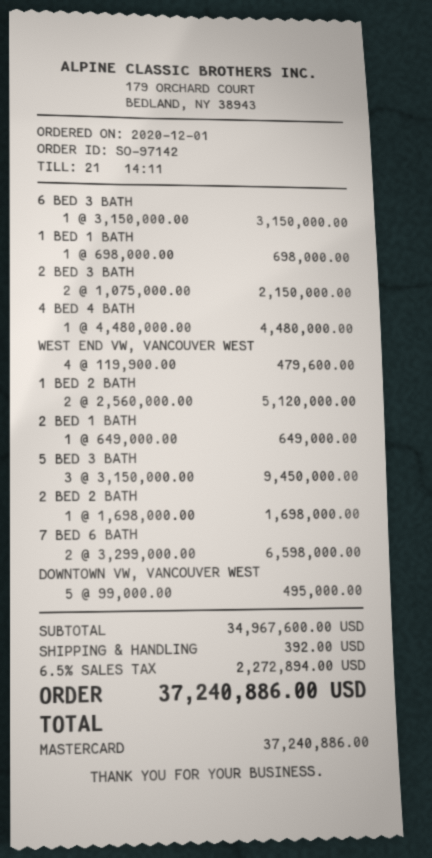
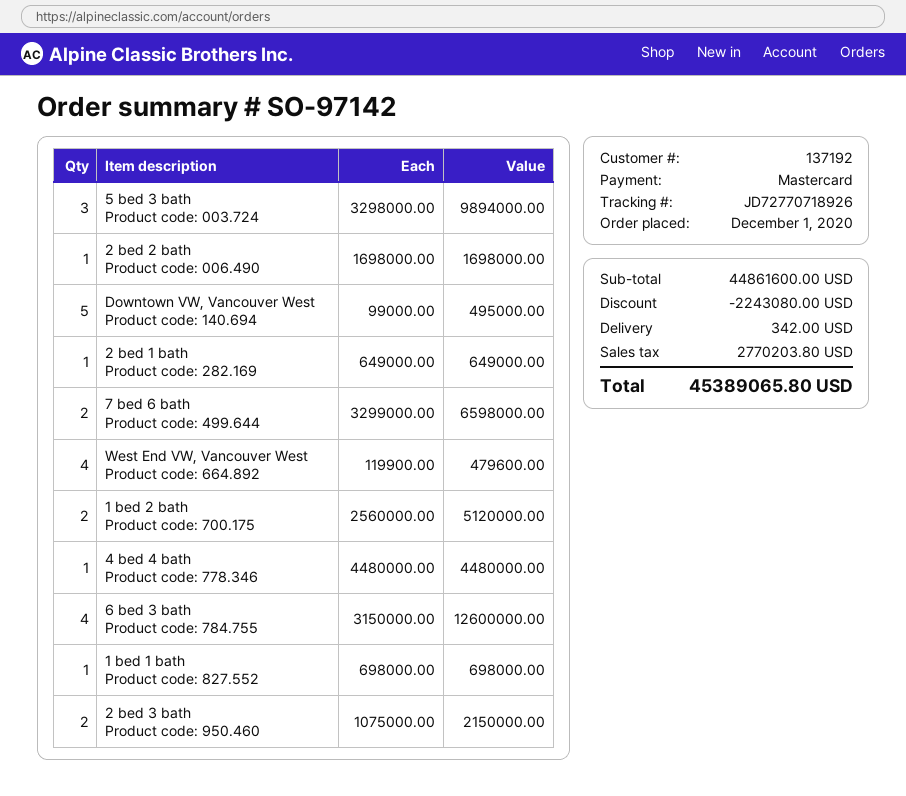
6 BED 3 BATH: 1 x 3150000.00 = 3150000.00 -> 4 x 3150000.00 = 12600000.00
5 BED 3 BATH: 3 x 3150000.00 = 9450000.00 -> 3 x 3298000.00 = 9894000.00
subtotal: 34967600.00 -> 44861600.00
discount: none -> 2243080.00
shipping: 392.00 -> 342.00
tax: 2272894.00 -> 2770203.80
total: 37240886.00 -> 45389065.80

